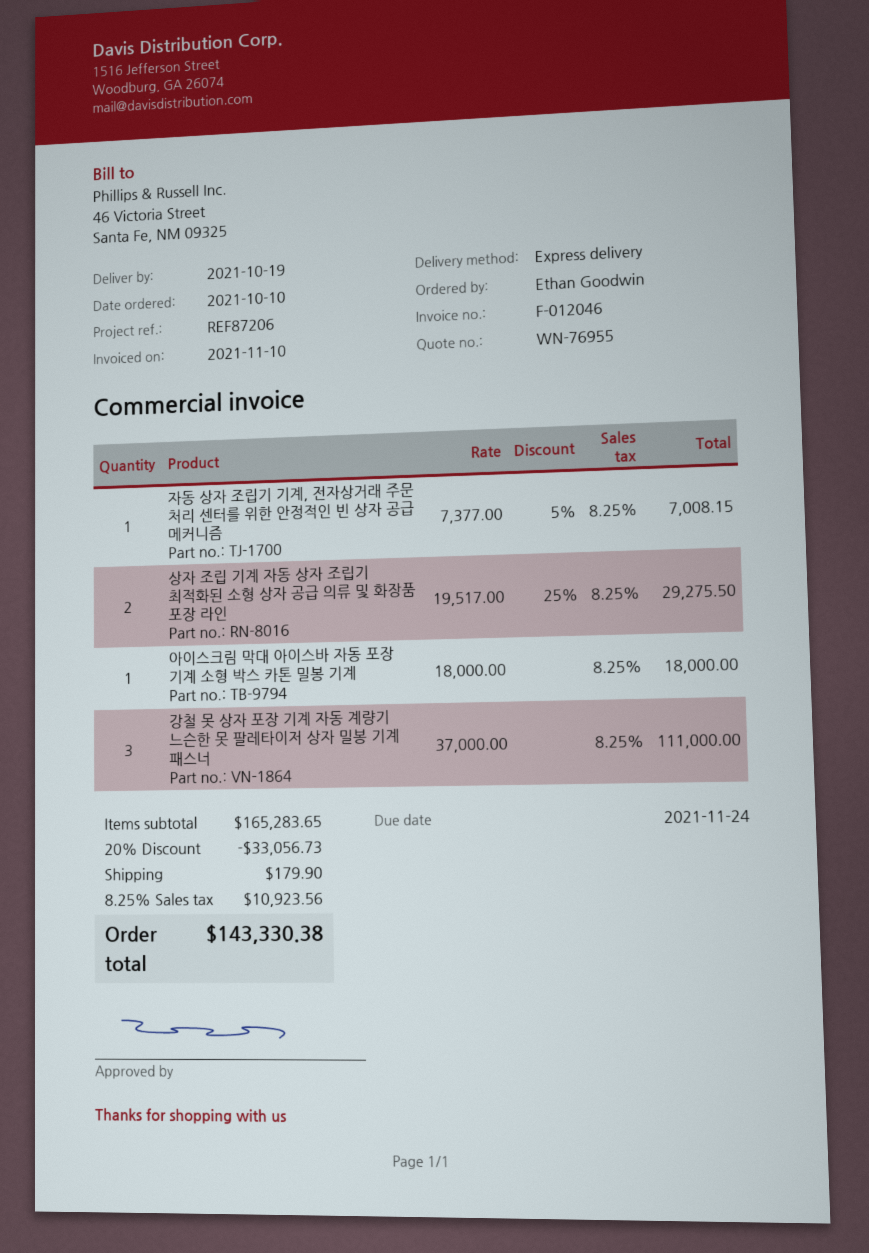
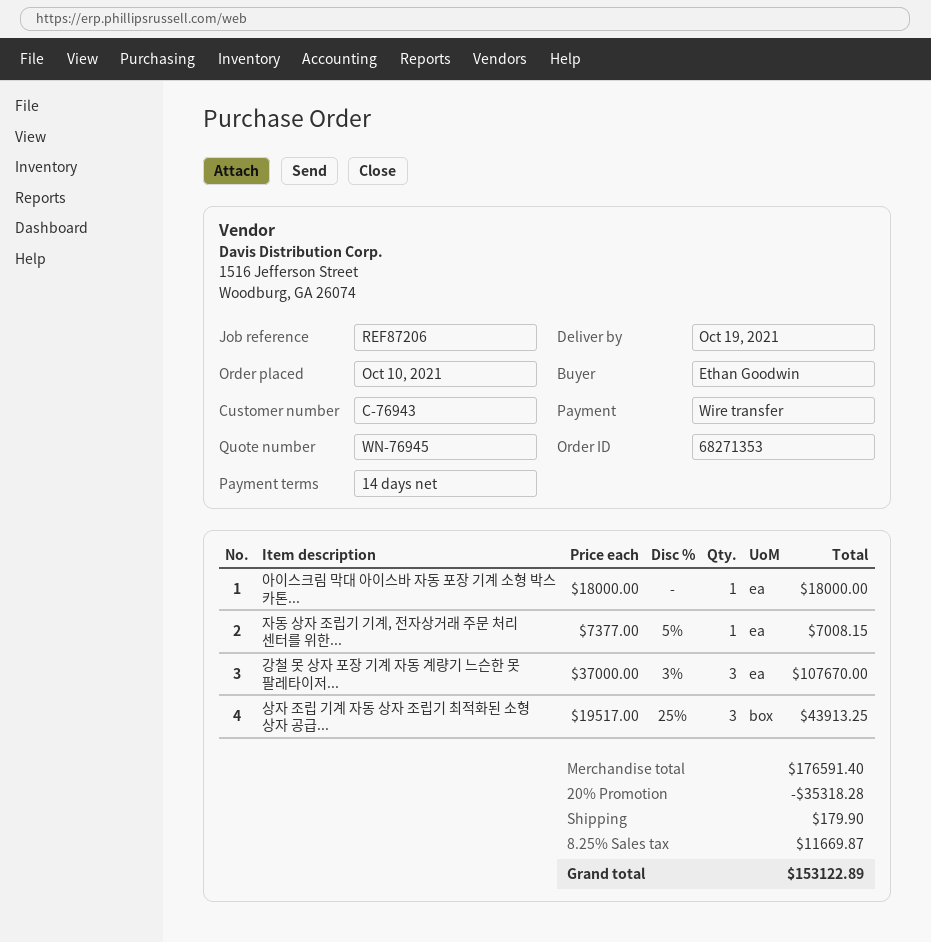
quote number: WN-76955 -> WN-76945
상자 조립 기계 자동 상자 조립기 최적화된 소형 상자 공급 의류 및 화장품 포장 라인: 2 x 19517.00 - 25% = 29275.50 -> 3 x 19517.00 - 25% = 43913.25
강철 못 상자 포장 기계 자동 계량기 느슨한 못 팔레타이저 상자 밀봉 기계 패스너: 3 x 37000.00 = 111000.00 -> 3 x 37000.00 - 3% = 107670.00
subtotal: 165283.65 -> 176591.40
discount: 20% = 33056.73 -> 20% = 35318.28
tax: 8.25% = 10923.56 -> 8.25% = 11669.87
total: 143330.38 -> 153122.89

